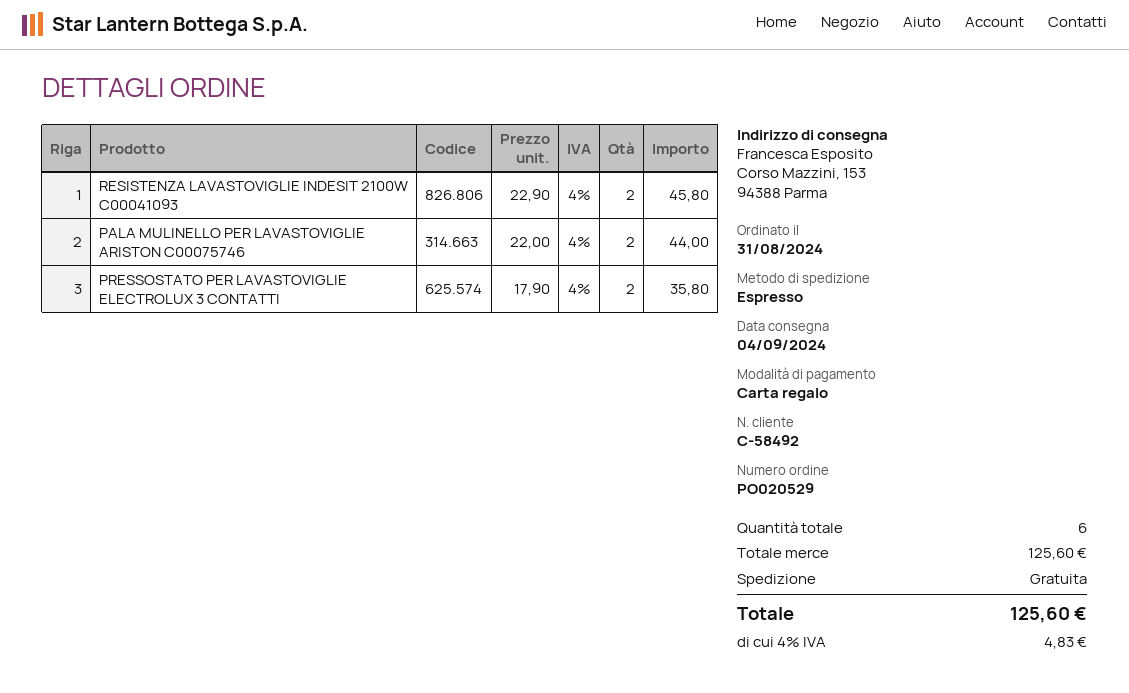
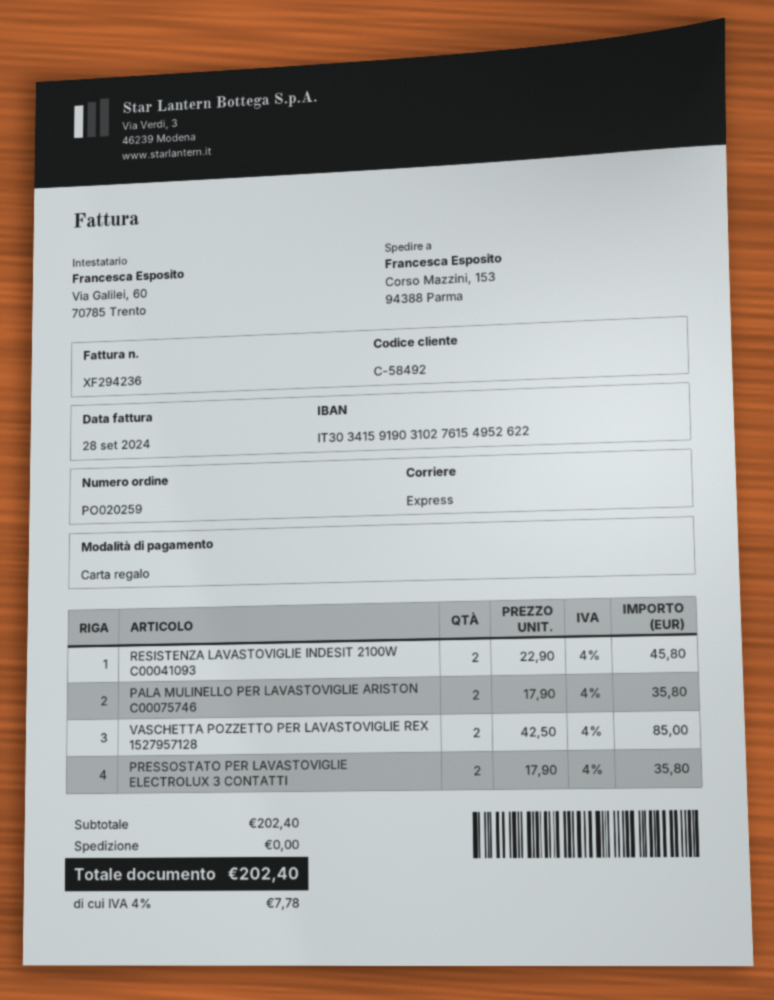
order number: PO020529 -> PO020259
PALA MULINELLO PER LAVASTOVIGLIE ARISTON C00075746: 2 x 22.00 = 44.00 -> 2 x 17.90 = 35.80
VASCHETTA POZZETTO PER LAVASTOVIGLIE REX 1527957128: none -> 2 x 42.50 = 85.00
subtotal: 125.60 -> 202.40
tax: 4% = 4.83 -> 4% = 7.78
total: 125.60 -> 202.40

